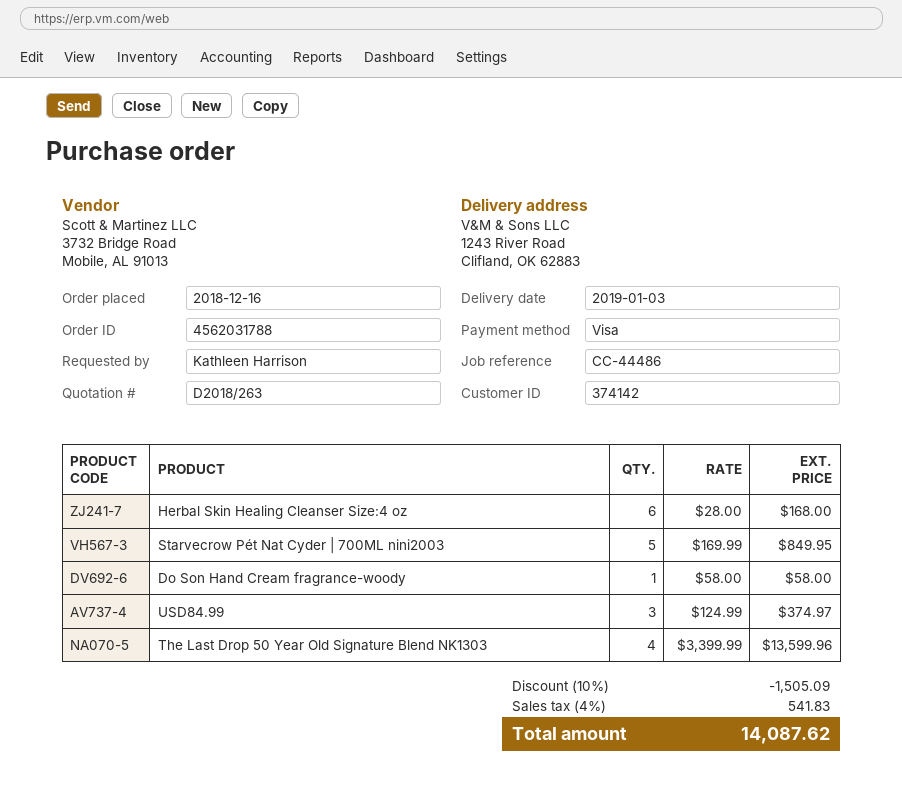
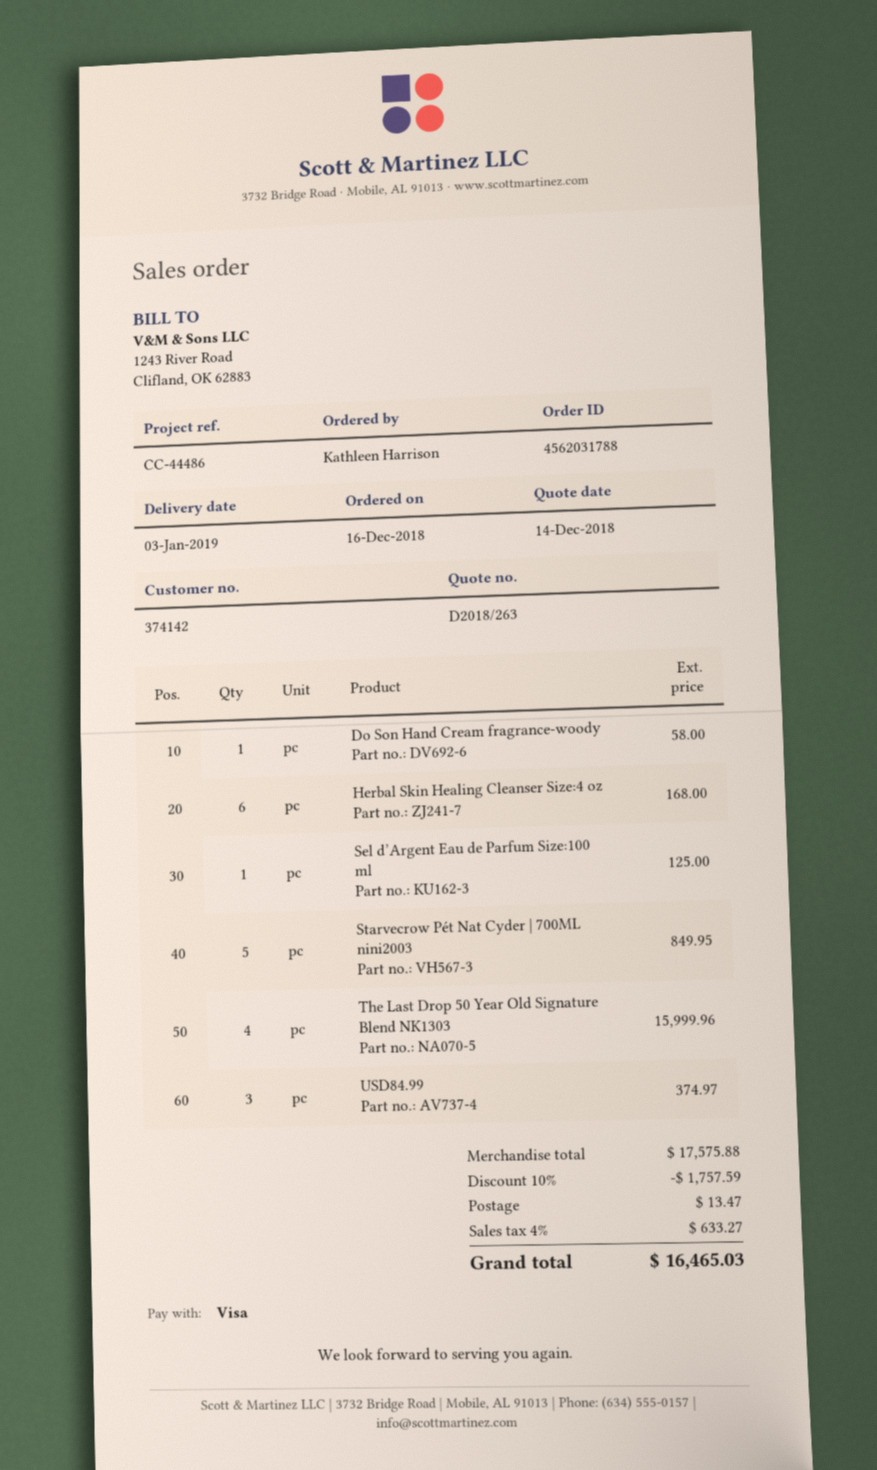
The Last Drop 50 Year Old Signature Blend NK1303: 4 for 13599.96 -> 4 for 15999.96
Sel d’Argent Eau de Parfum Size:100 ml: none -> 1 for 125.00
discount: 10% = 1505.09 -> 10% = 1757.59
shipping: none -> 13.47
tax: 4% = 541.83 -> 4% = 633.27
total: 14087.62 -> 16465.03

